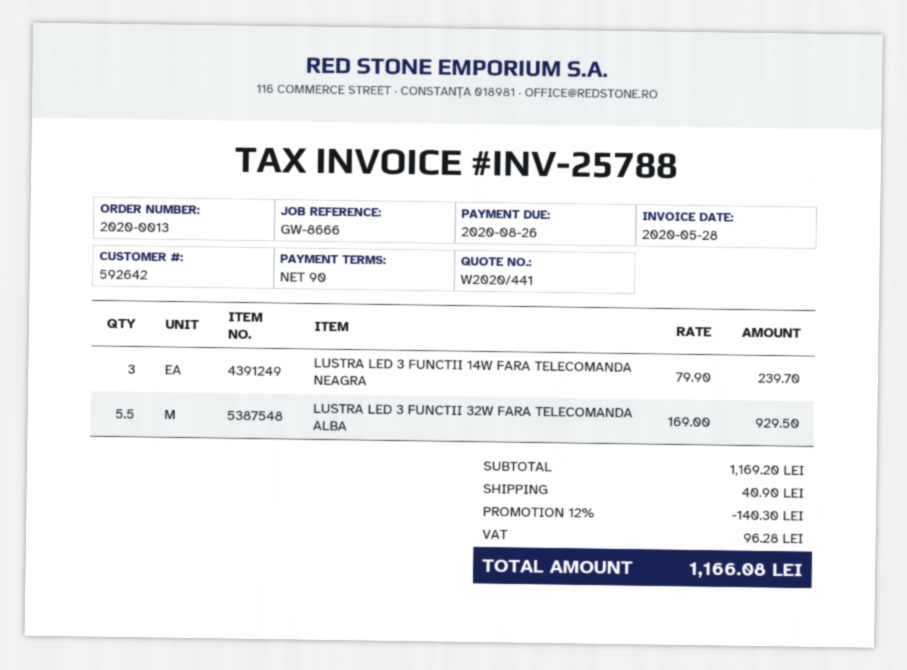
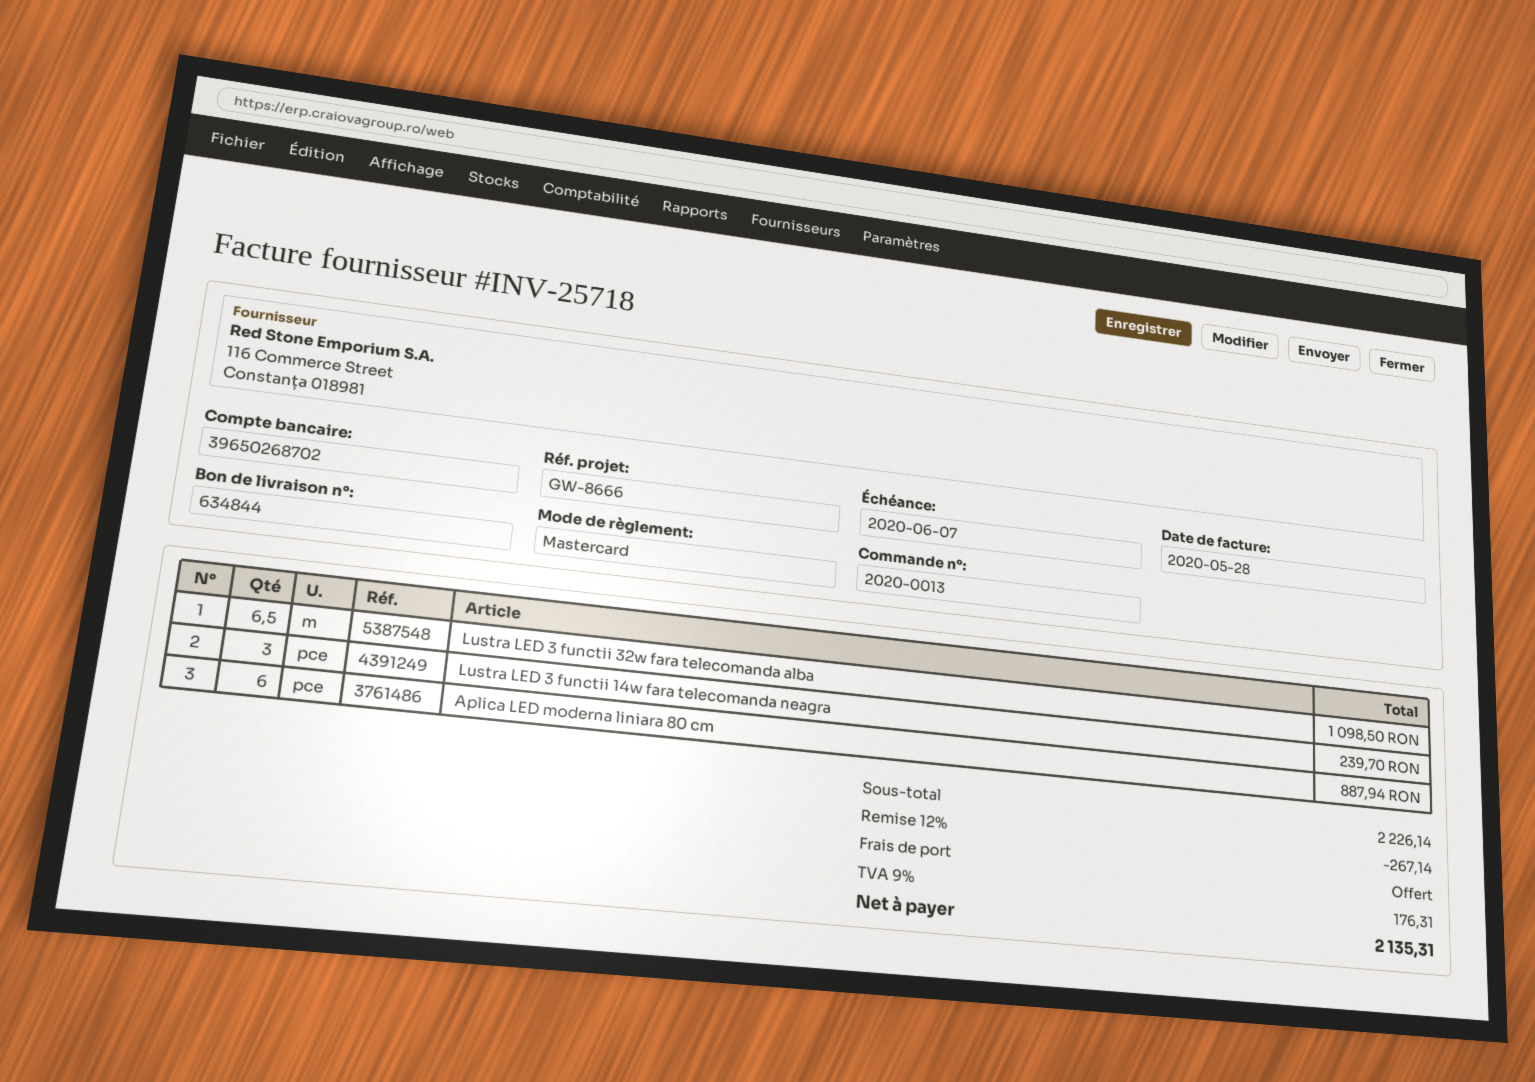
invoice number: INV-25788 -> INV-25718
due date: 2020-08-26 -> 2020-06-07
LUSTRA LED 3 FUNCTII 32W FARA TELECOMANDA ALBA: 5.5 for 929.50 -> 6.5 for 1098.50
Aplica LED moderna liniara 80 cm: none -> 6 for 887.94
subtotal: 1169.20 -> 2226.14
discount: 12% = 140.30 -> 12% = 267.14
shipping: 40.90 -> 0.00
tax: 96.28 -> 176.31
total: 1166.08 -> 2135.31

